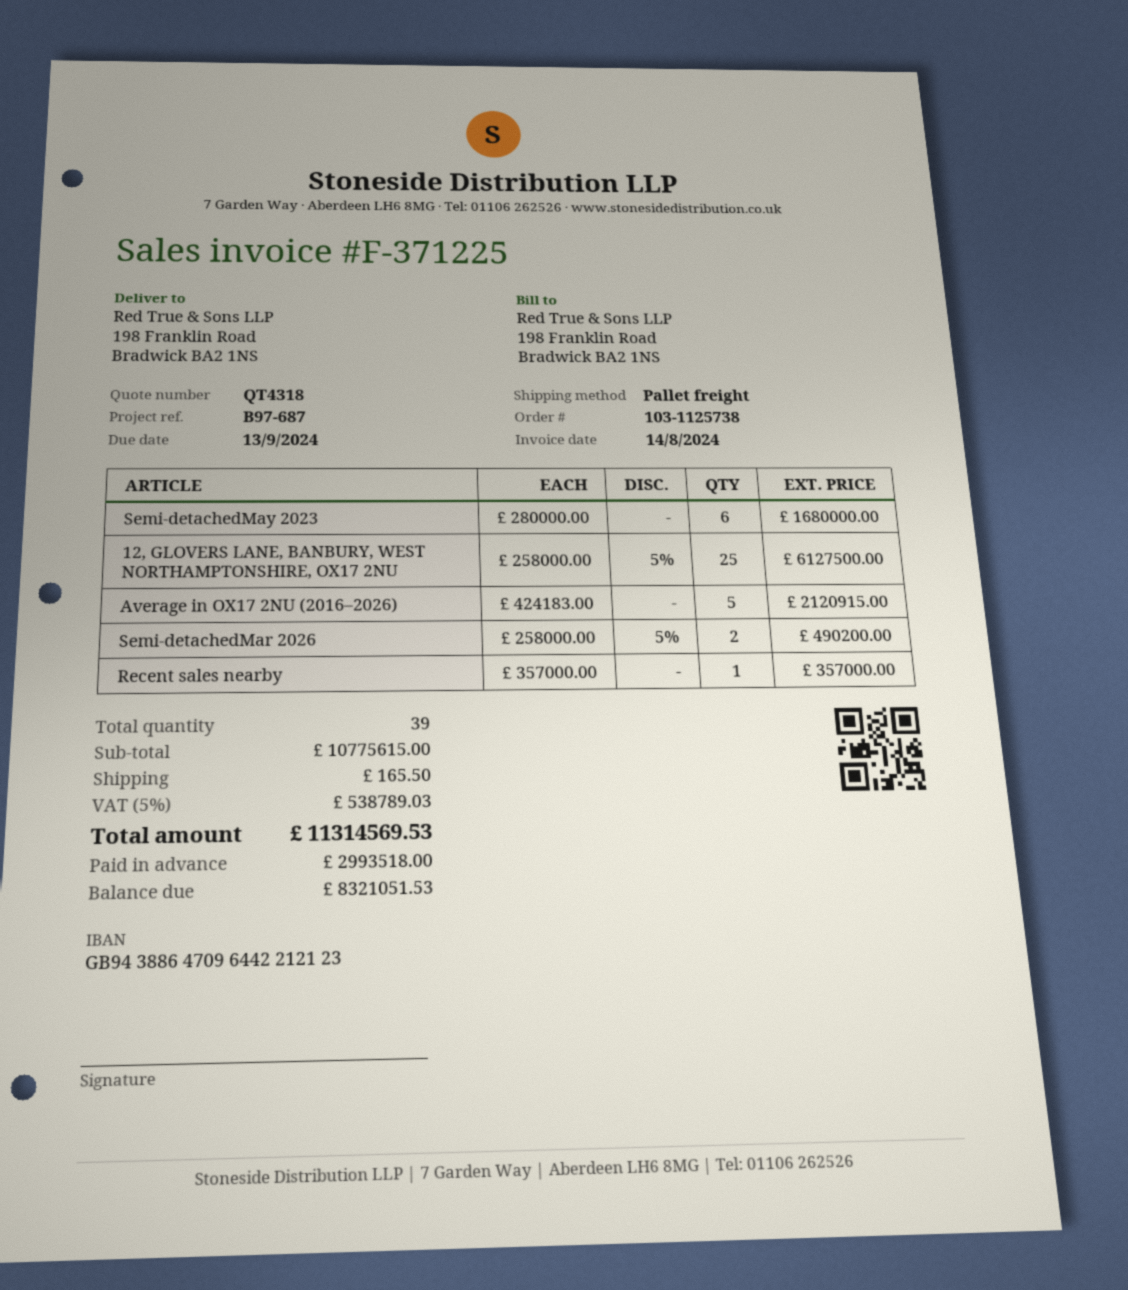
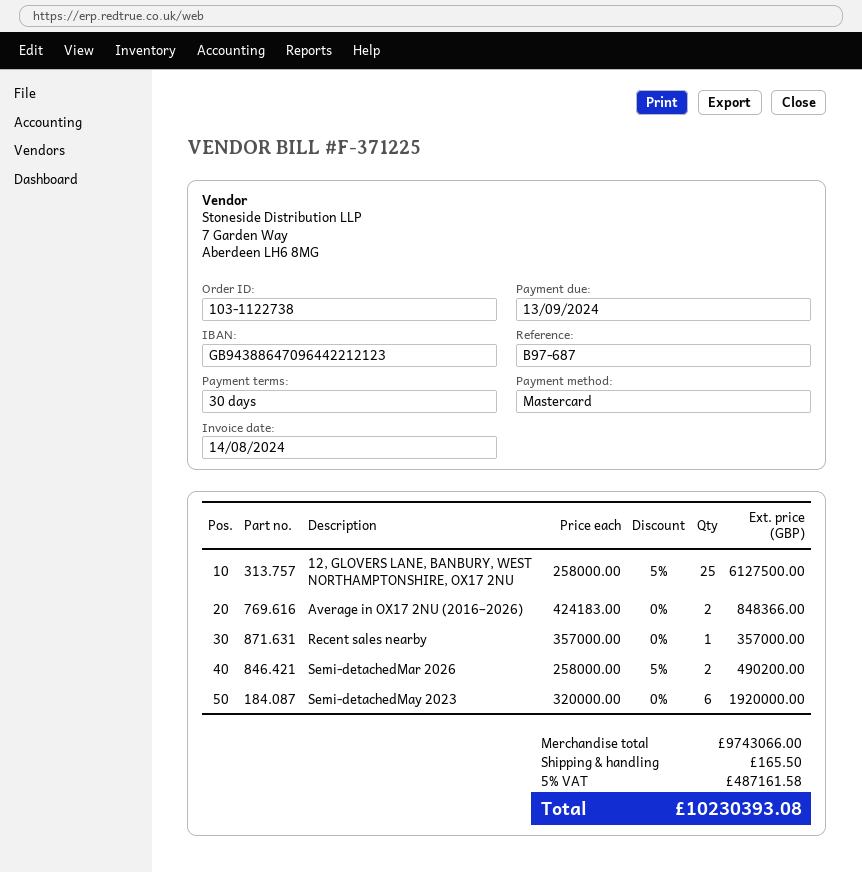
order number: 103-1125738 -> 103-1122738
Semi-detachedMay 2023: 6 x 280000.00 = 1680000.00 -> 6 x 320000.00 = 1920000.00
Average in OX17 2NU (2016–2026): 5 x 424183.00 = 2120915.00 -> 2 x 424183.00 = 848366.00
subtotal: 10775615.00 -> 9743066.00
tax: 5% = 538789.03 -> 5% = 487161.58
total: 11314569.53 -> 10230393.08

